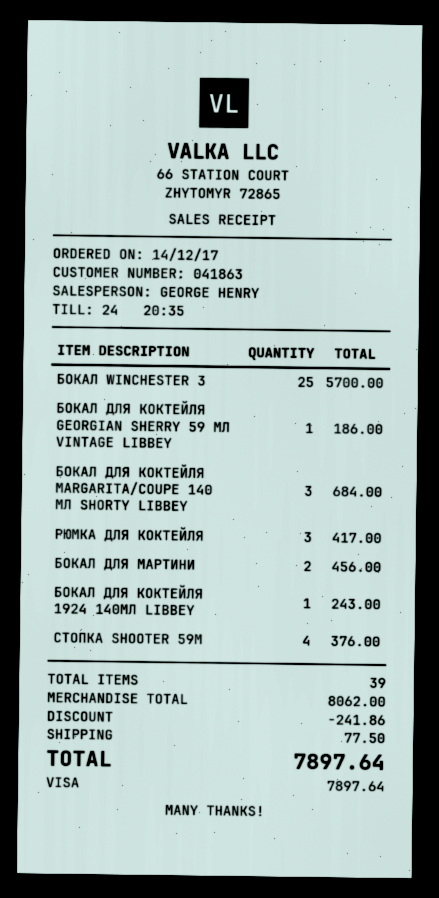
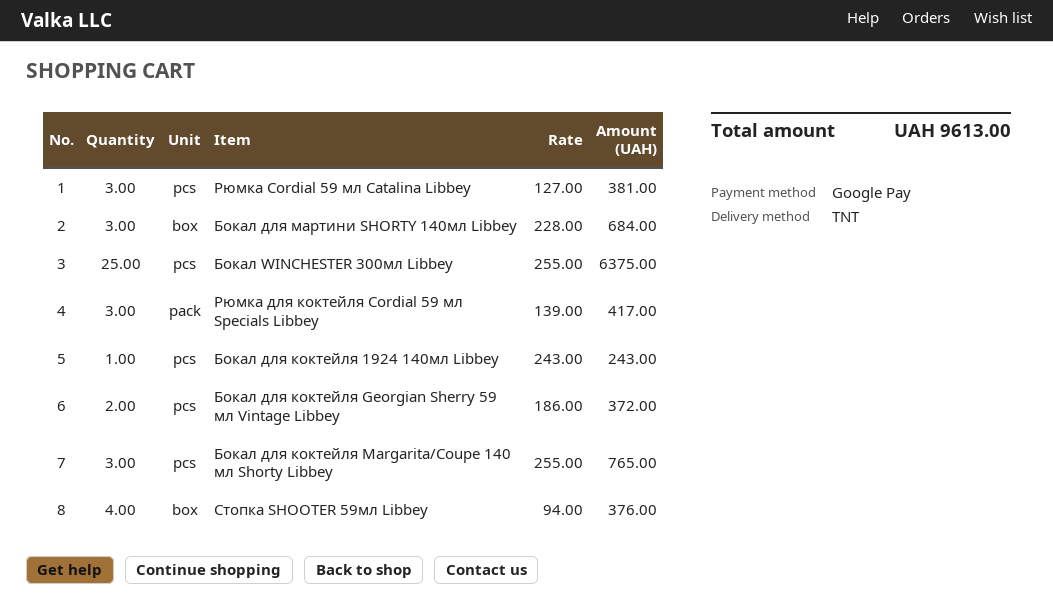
payment method: Visa -> Google Pay
БОКАЛ WINCHESTER 3: 25 for 5700.00 -> 25 for 6375.00
БОКАЛ ДЛЯ КОКТЕЙЛЯ GEORGIAN SHERRY 59 МЛ VINTAGE LIBBEY: 1 for 186.00 -> 2 for 372.00
БОКАЛ ДЛЯ КОКТЕЙЛЯ MARGARITA/COUPE 140 МЛ SHORTY LIBBEY: 3 for 684.00 -> 3 for 765.00
БОКАЛ ДЛЯ МАРТИНИ: 2 for 456.00 -> 3 for 684.00
Рюмка Cordial 59 мл Catalina Libbey: none -> 3 for 381.00
discount: 241.86 -> none
shipping: 77.50 -> none
total: 7897.64 -> 9613.00

